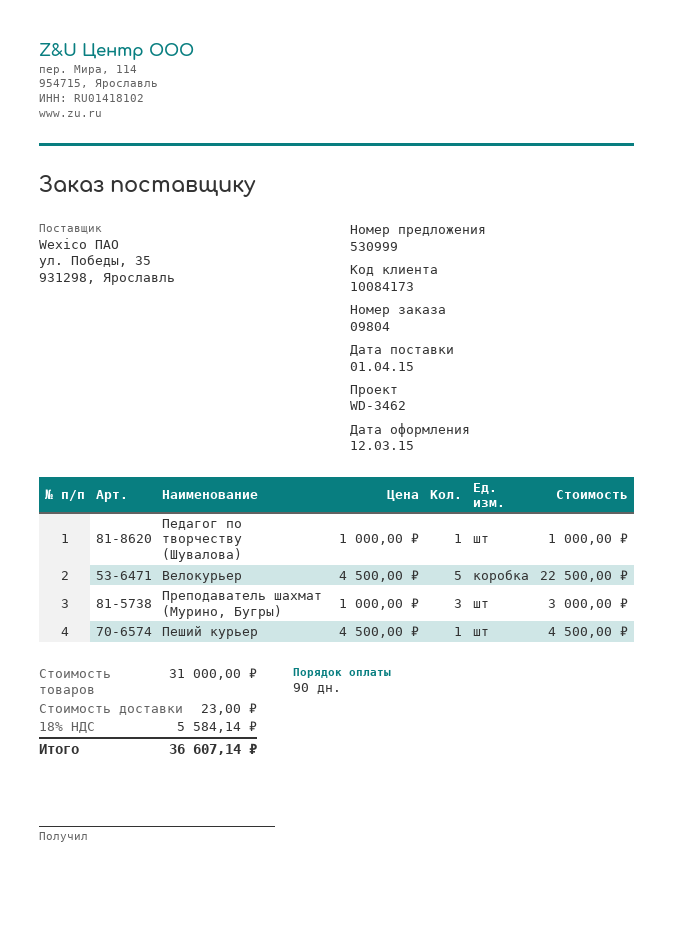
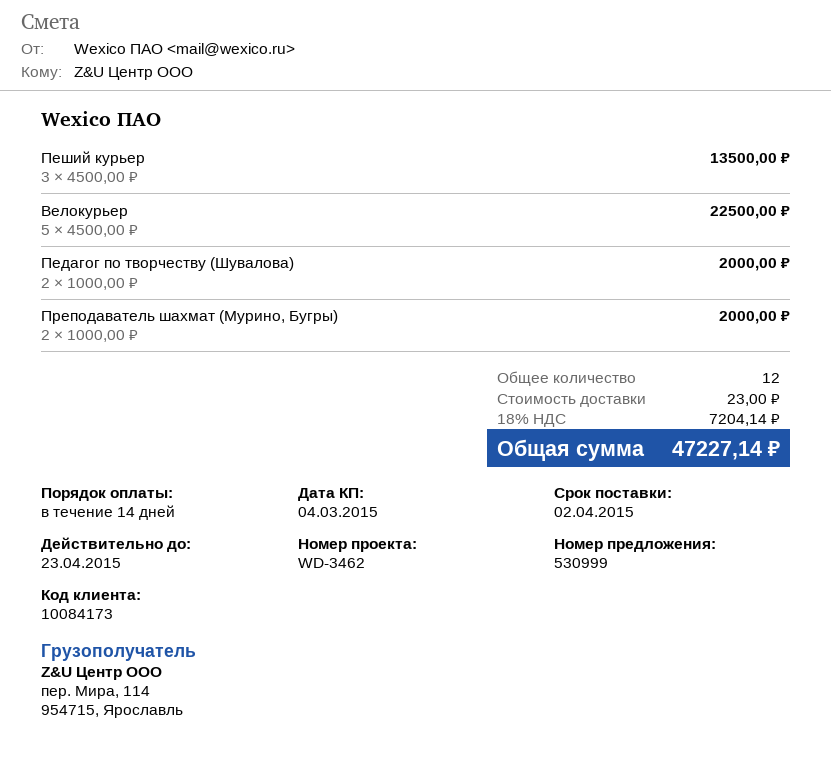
delivery date: 2015-04-01 -> 2015-04-02
payment terms: 90 days -> 14 days
Педагог по творчеству (Шувалова): 1 x 1000.00 = 1000.00 -> 2 x 1000.00 = 2000.00
Преподаватель шахмат (Мурино, Бугры): 3 x 1000.00 = 3000.00 -> 2 x 1000.00 = 2000.00
Пеший курьер: 1 x 4500.00 = 4500.00 -> 3 x 4500.00 = 13500.00
tax: 18% = 5584.14 -> 18% = 7204.14
total: 36607.14 -> 47227.14

